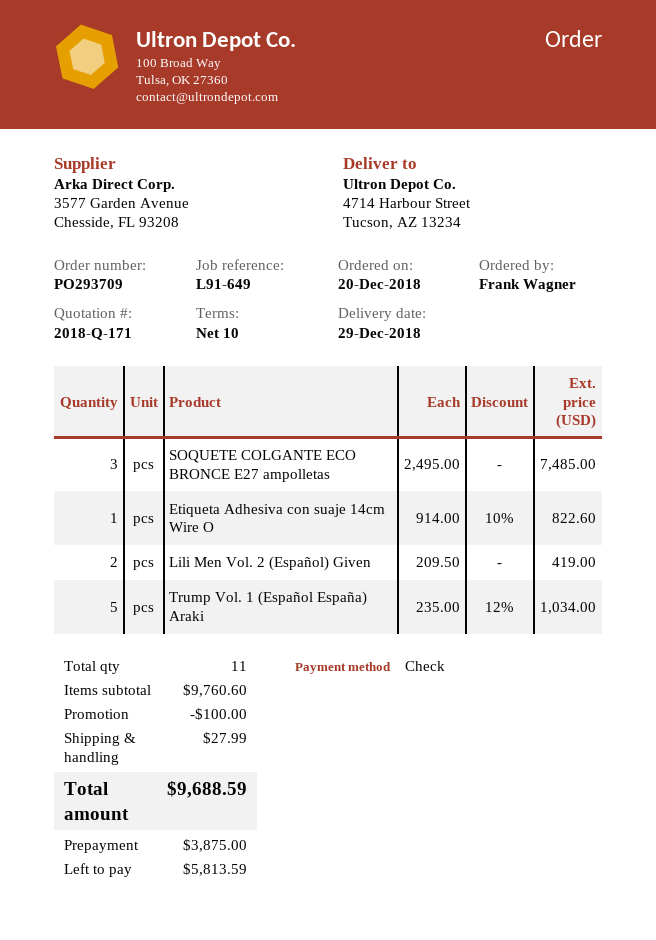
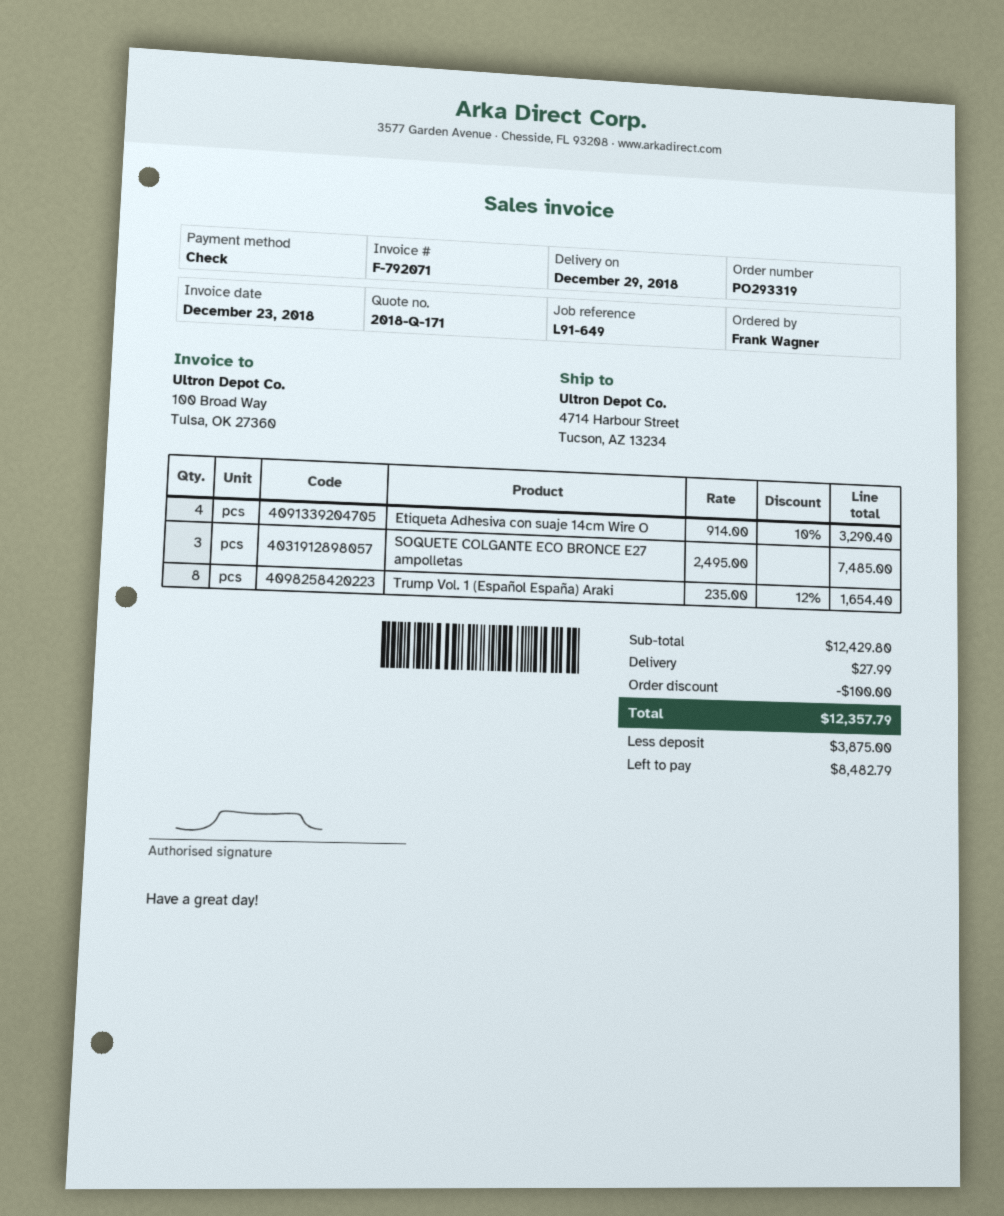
order number: PO293709 -> PO293319
Etiqueta Adhesiva con suaje 14cm Wire O: 1 x 914.00 - 10% = 822.60 -> 4 x 914.00 - 10% = 3290.40
Lili Men Vol. 2 (Español) Given: 2 x 209.50 = 419.00 -> none
Trump Vol. 1 (Español España) Araki: 5 x 235.00 - 12% = 1034.00 -> 8 x 235.00 - 12% = 1654.40
subtotal: 9760.60 -> 12429.80
total: 9688.59 -> 12357.79
balance: 5813.59 -> 8482.79

